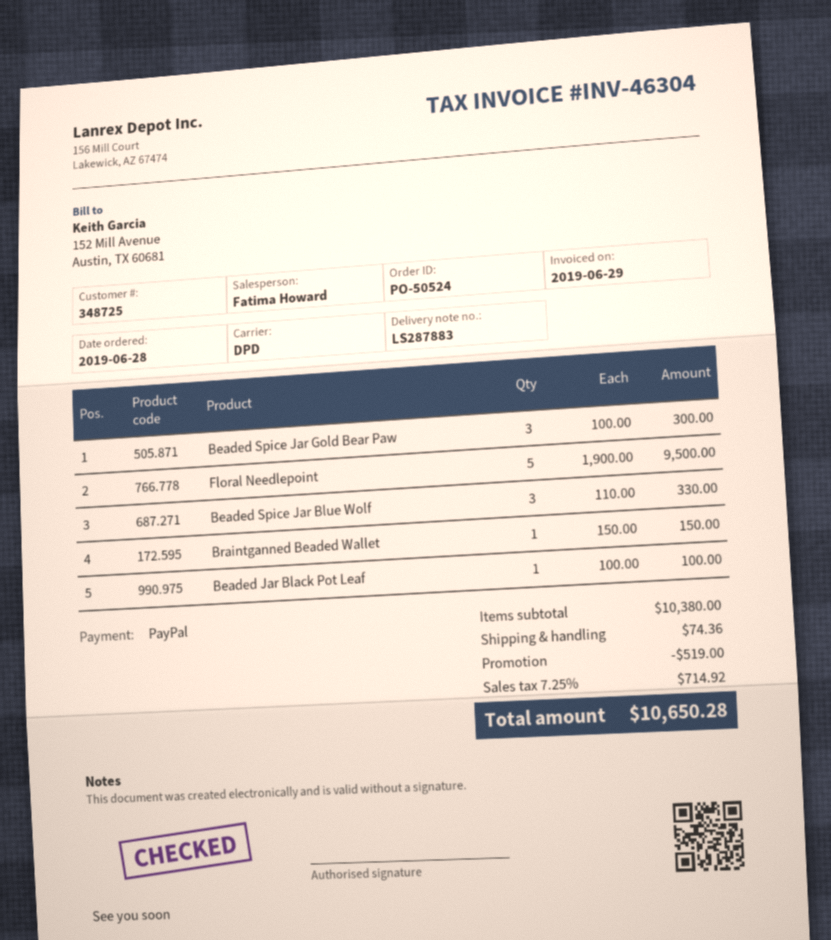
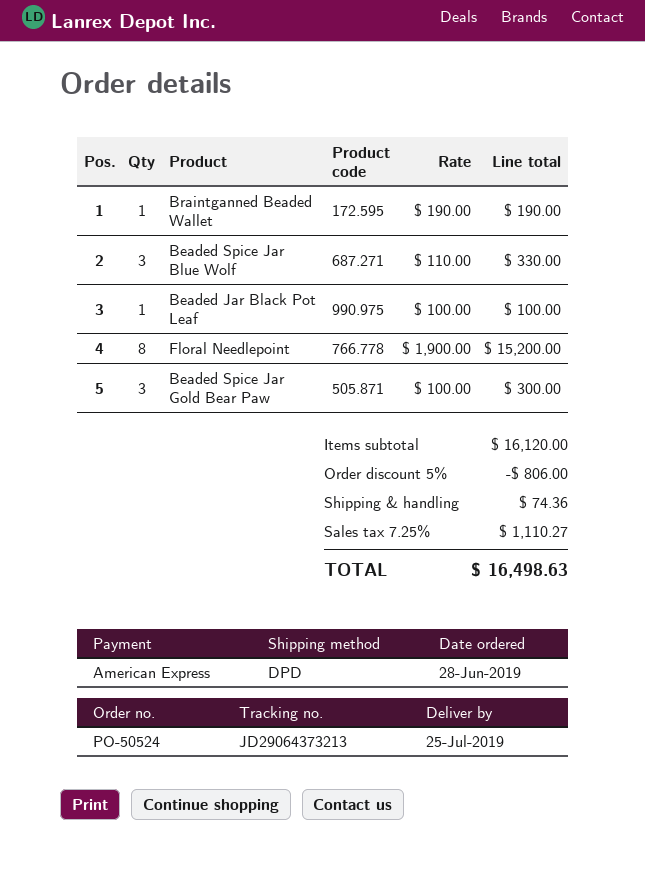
payment method: PayPal -> American Express
Floral Needlepoint: 5 x 1900.00 = 9500.00 -> 8 x 1900.00 = 15200.00
Braintganned Beaded Wallet: 1 x 150.00 = 150.00 -> 1 x 190.00 = 190.00
subtotal: 10380.00 -> 16120.00
discount: 519.00 -> 806.00
tax: 7.25% = 714.92 -> 7.25% = 1110.27
total: 10650.28 -> 16498.63

